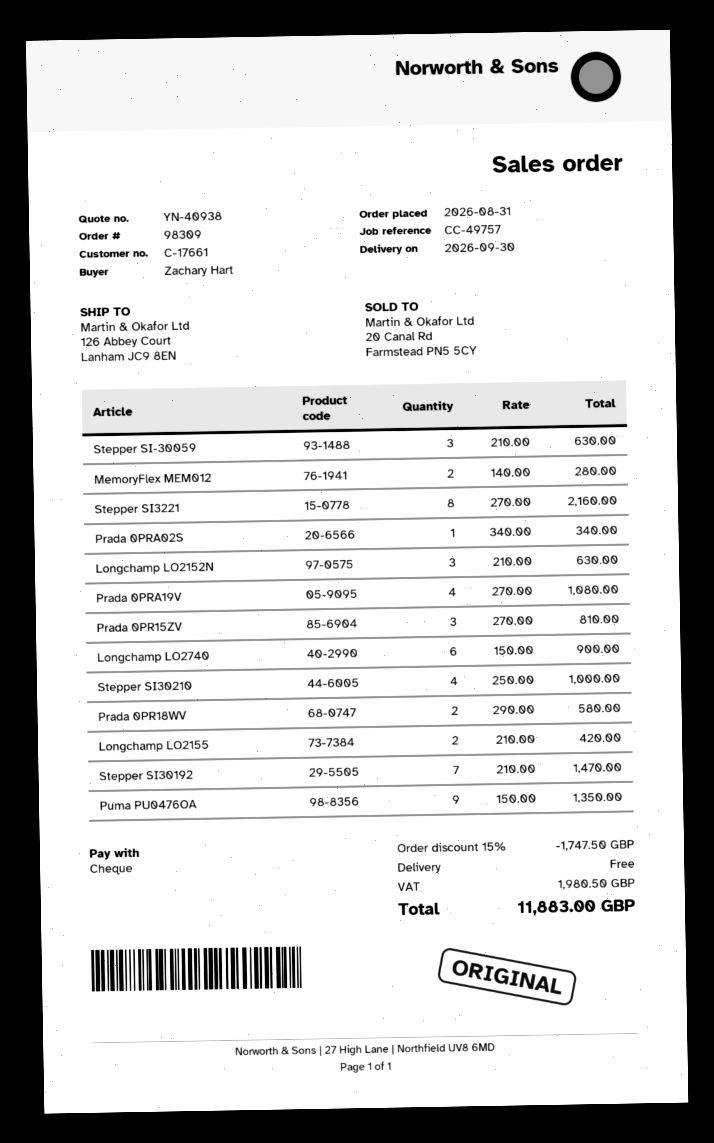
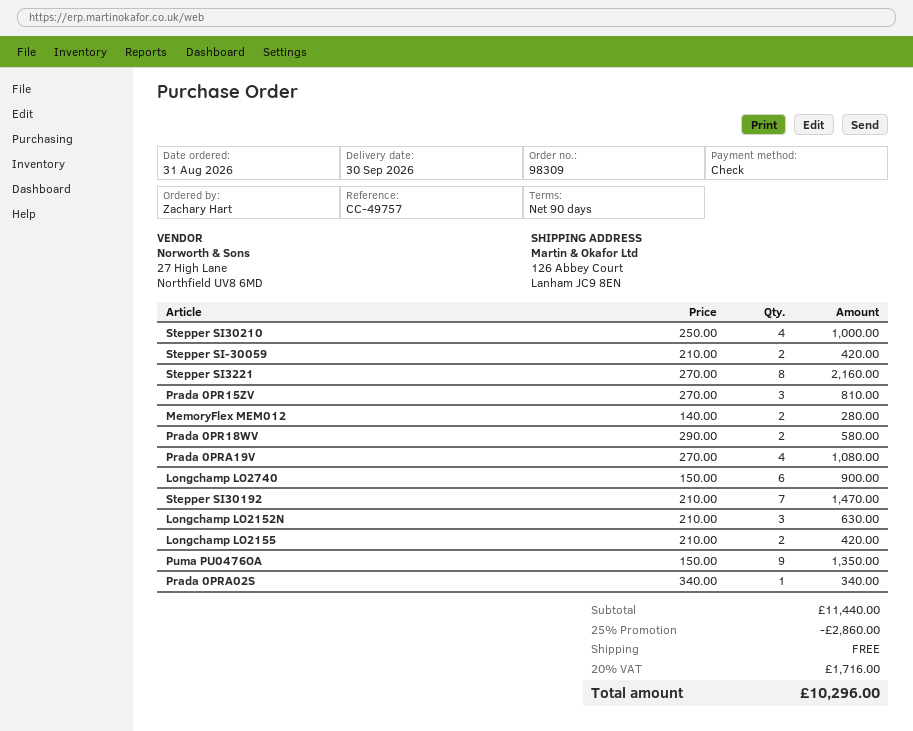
Stepper SI-30059: 3 x 210.00 = 630.00 -> 2 x 210.00 = 420.00
discount: 15% = 1747.50 -> 25% = 2860.00
tax: 1980.50 -> 1716.00
total: 11883.00 -> 10296.00

